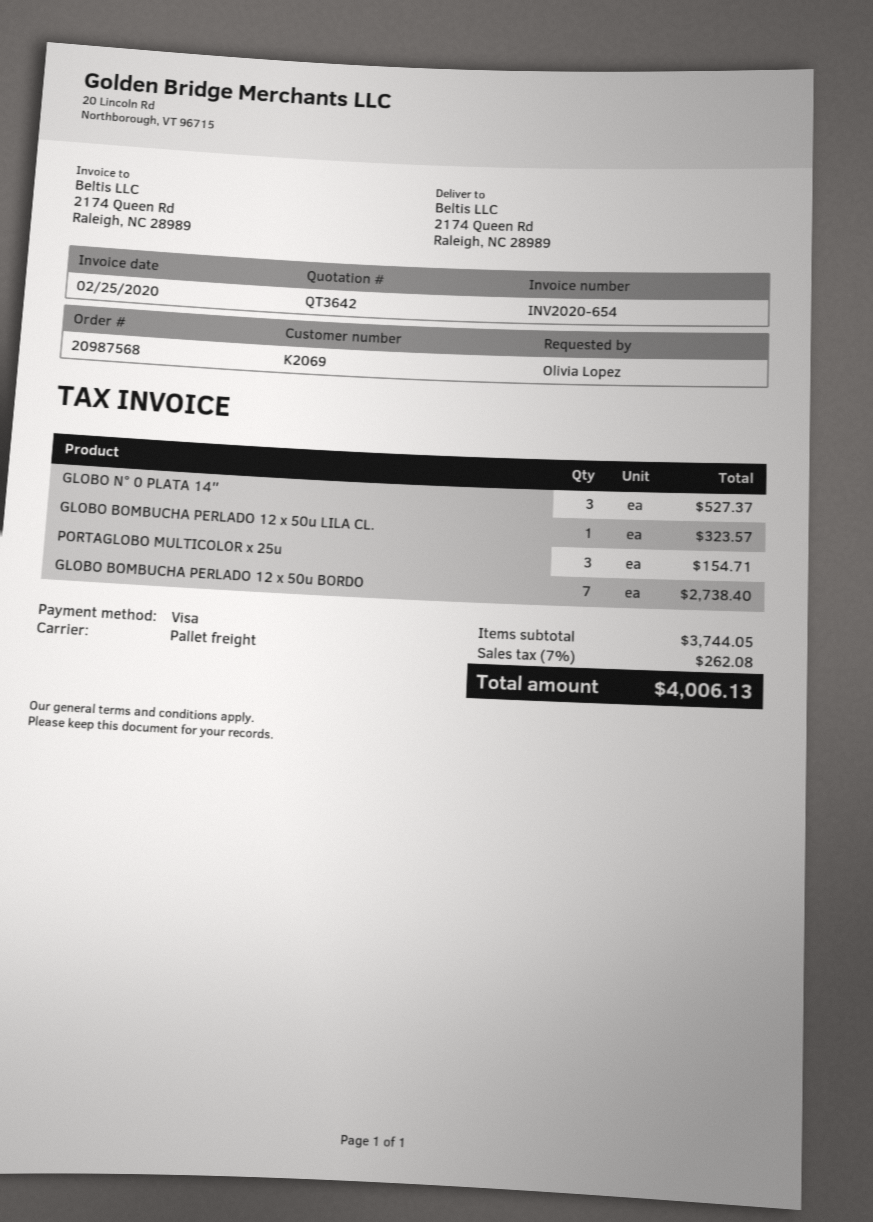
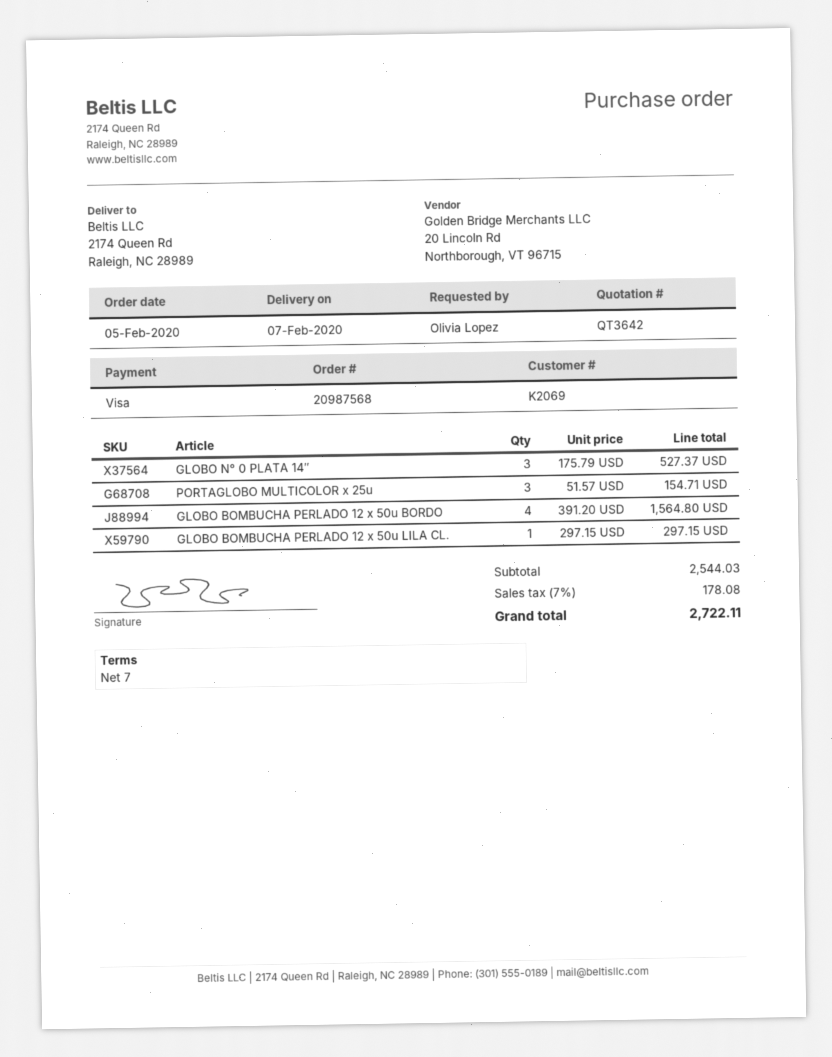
GLOBO BOMBUCHA PERLADO 12 x 50u LILA CL.: 1 for 323.57 -> 1 for 297.15
GLOBO BOMBUCHA PERLADO 12 x 50u BORDO: 7 for 2738.40 -> 4 for 1564.80
subtotal: 3744.05 -> 2544.03
tax: 7% = 262.08 -> 7% = 178.08
total: 4006.13 -> 2722.11

